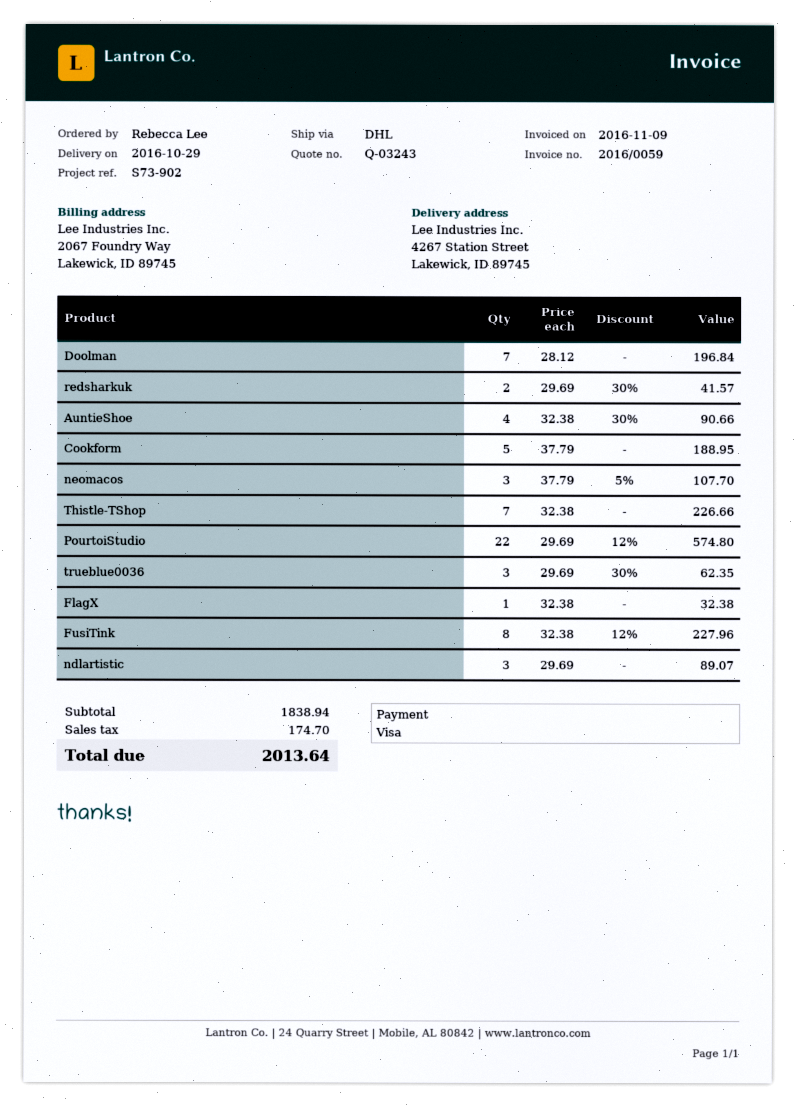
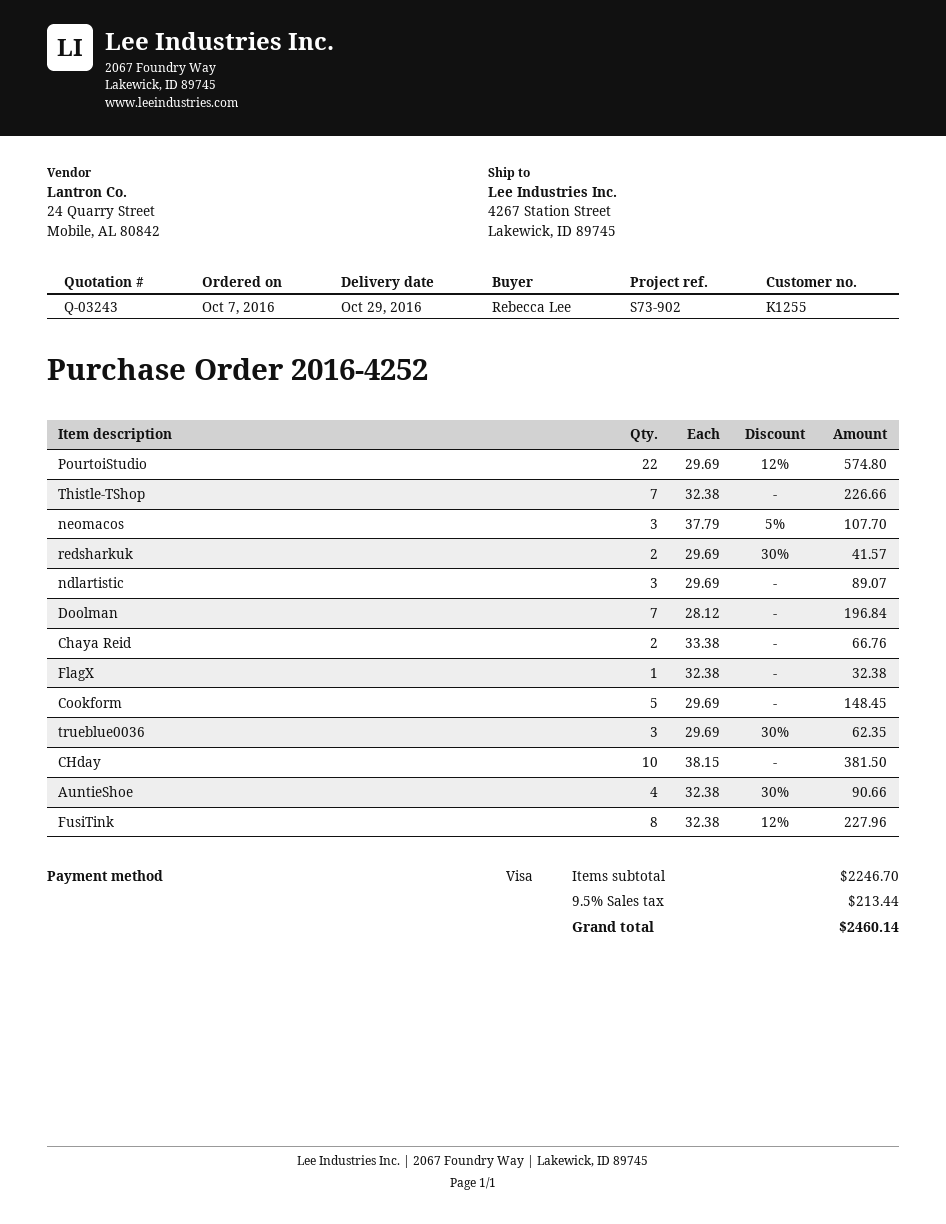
Cookform: 5 x 37.79 = 188.95 -> 5 x 29.69 = 148.45
Chaya Reid: none -> 2 x 33.38 = 66.76
CHday: none -> 10 x 38.15 = 381.50
subtotal: 1838.94 -> 2246.70
tax: 174.70 -> 213.44
total: 2013.64 -> 2460.14

